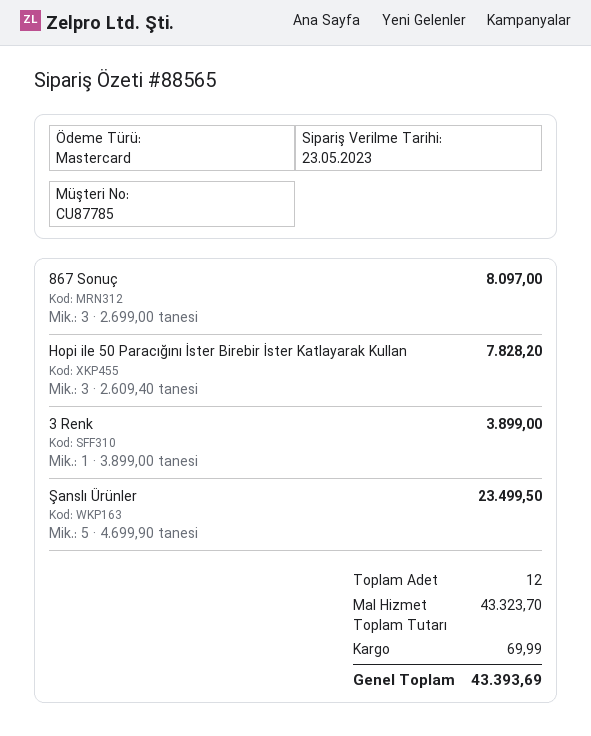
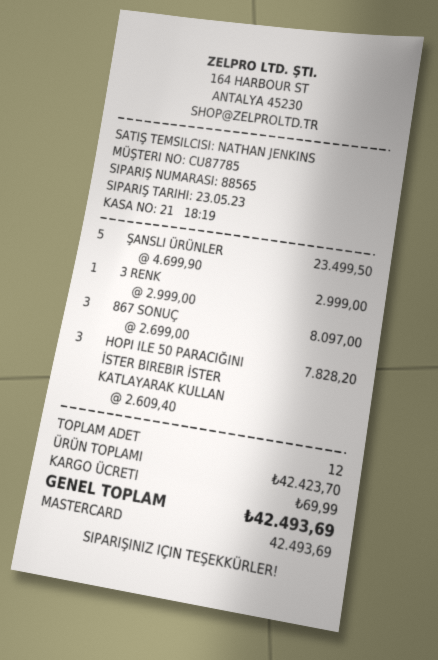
3 Renk: 1 x 3899.00 = 3899.00 -> 1 x 2999.00 = 2999.00
subtotal: 43323.70 -> 42423.70
total: 43393.69 -> 42493.69

